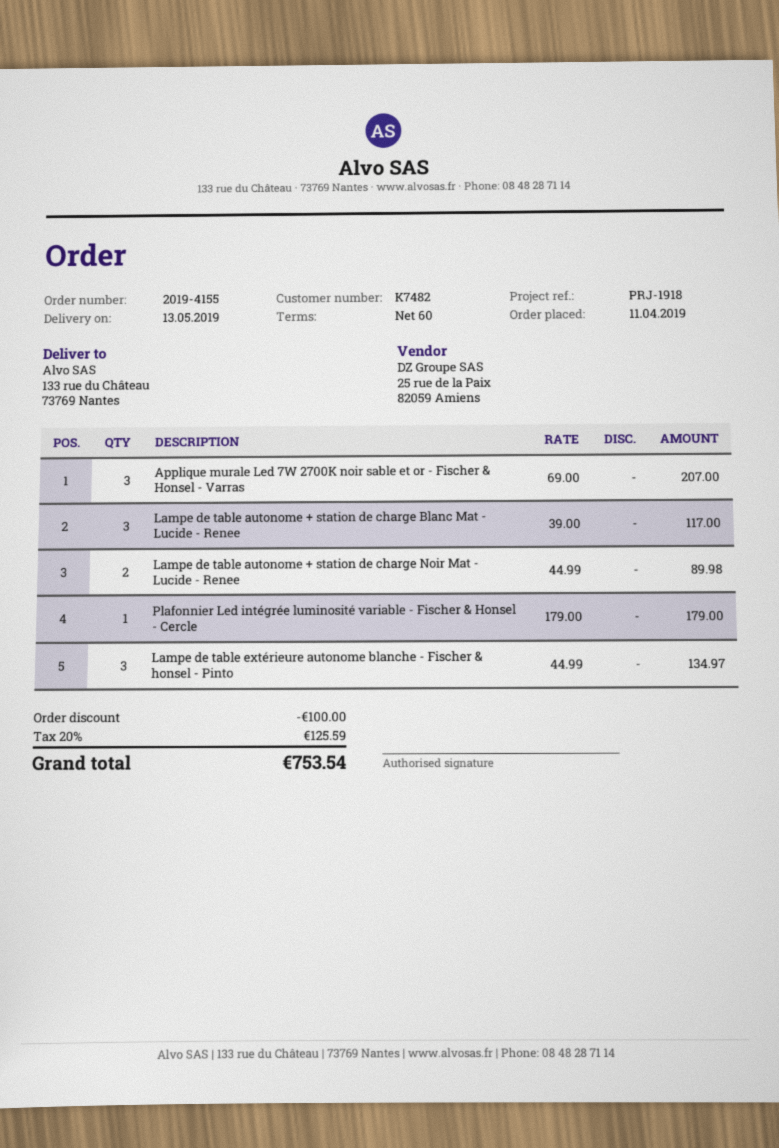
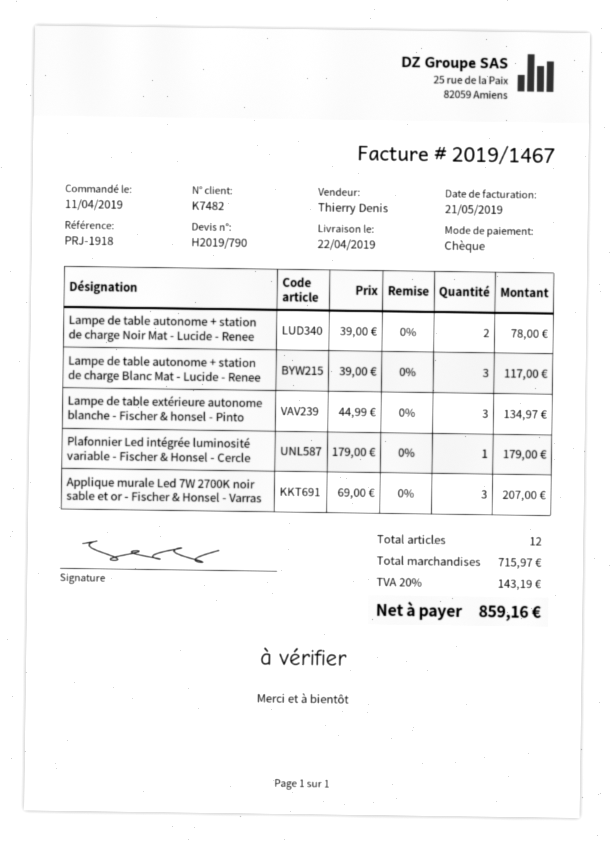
delivery date: 2019-05-13 -> 2019-04-22
Lampe de table autonome + station de charge Noir Mat - Lucide - Renee: 2 x 44.99 = 89.98 -> 2 x 39.00 = 78.00
discount: 100.00 -> none
tax: 20% = 125.59 -> 20% = 143.19
total: 753.54 -> 859.16

